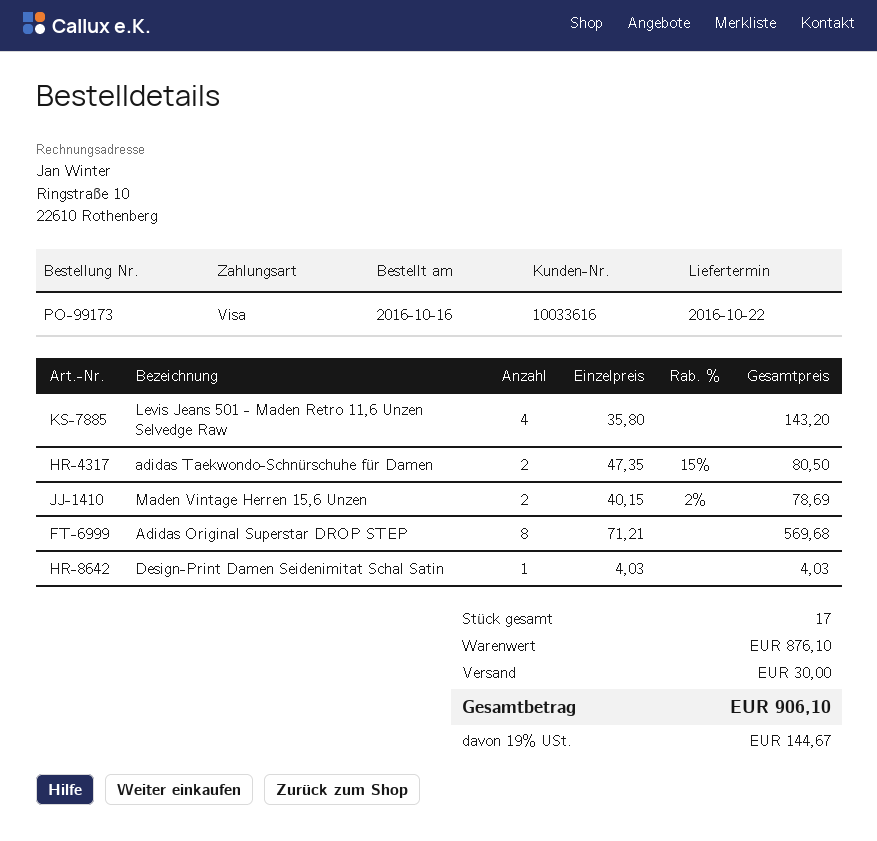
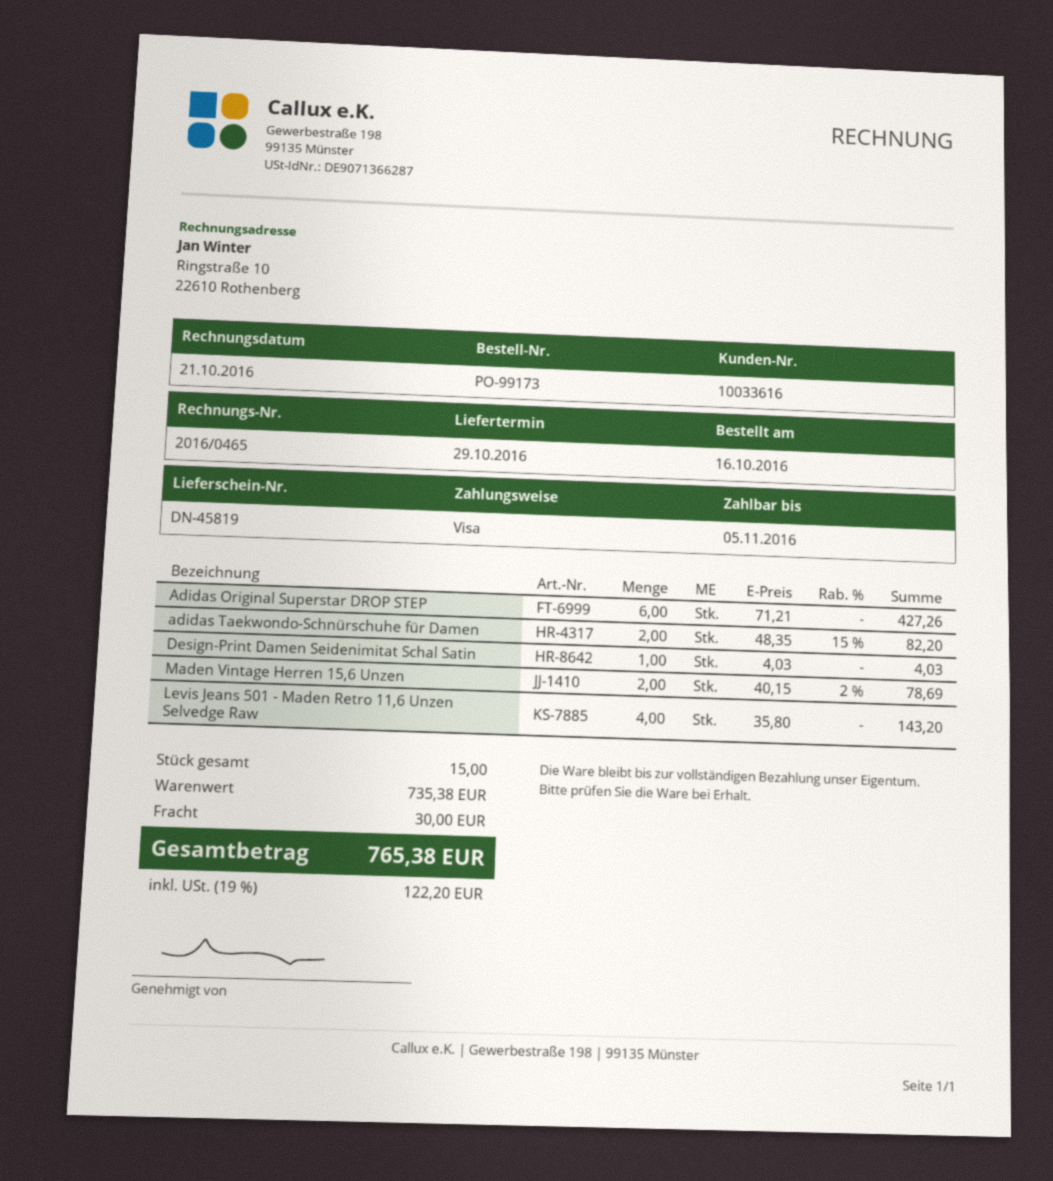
delivery date: 2016-10-22 -> 2016-10-29
adidas Taekwondo-Schnürschuhe für Damen: 2 x 47.35 - 15% = 80.50 -> 2 x 48.35 - 15% = 82.20
Adidas Original Superstar DROP STEP: 8 x 71.21 = 569.68 -> 6 x 71.21 = 427.26
total quantity: 17 -> 15
subtotal: 876.10 -> 735.38
tax: 19% = 144.67 -> 19% = 122.20
total: 906.10 -> 765.38

